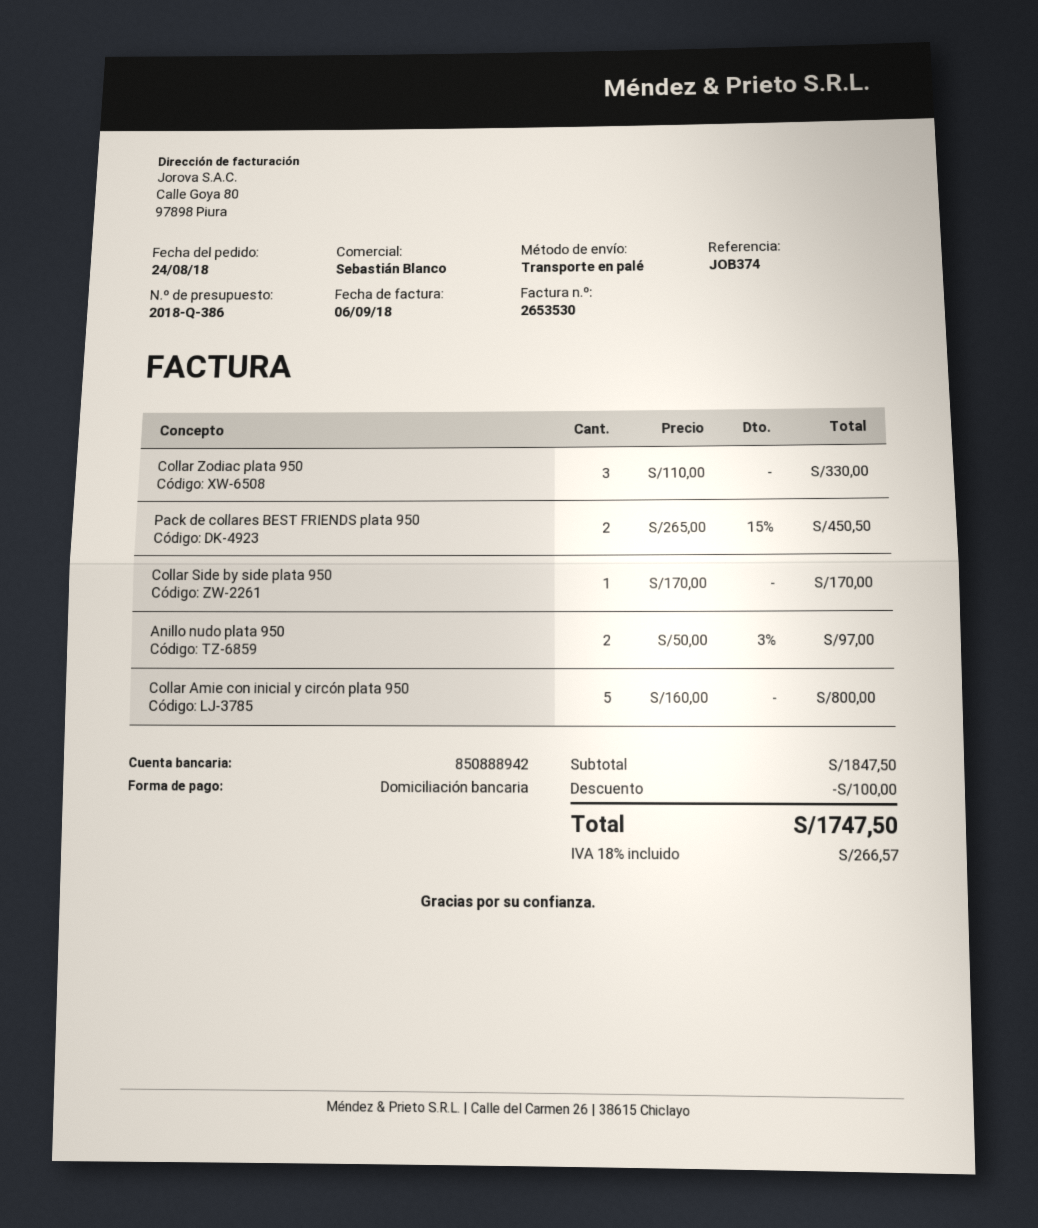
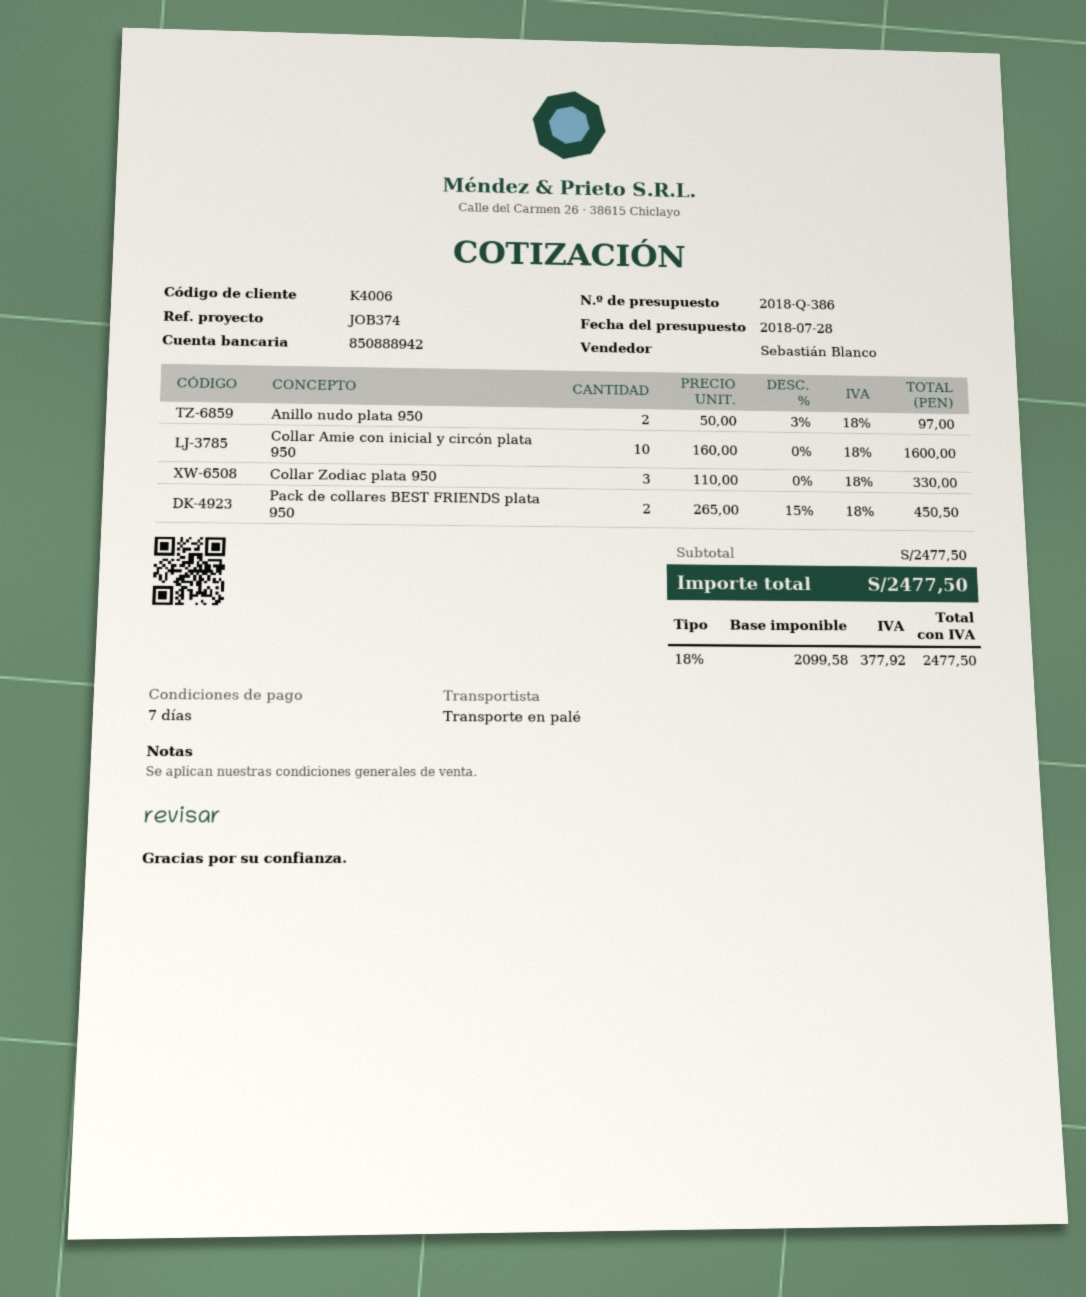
Collar Side by side plata 950: 1 x 170.00 = 170.00 -> none
Collar Amie con inicial y circón plata 950: 5 x 160.00 = 800.00 -> 10 x 160.00 = 1600.00
subtotal: 1847.50 -> 2477.50
discount: 100.00 -> none
tax: 18% = 266.57 -> 18% = 377.92
total: 1747.50 -> 2477.50

